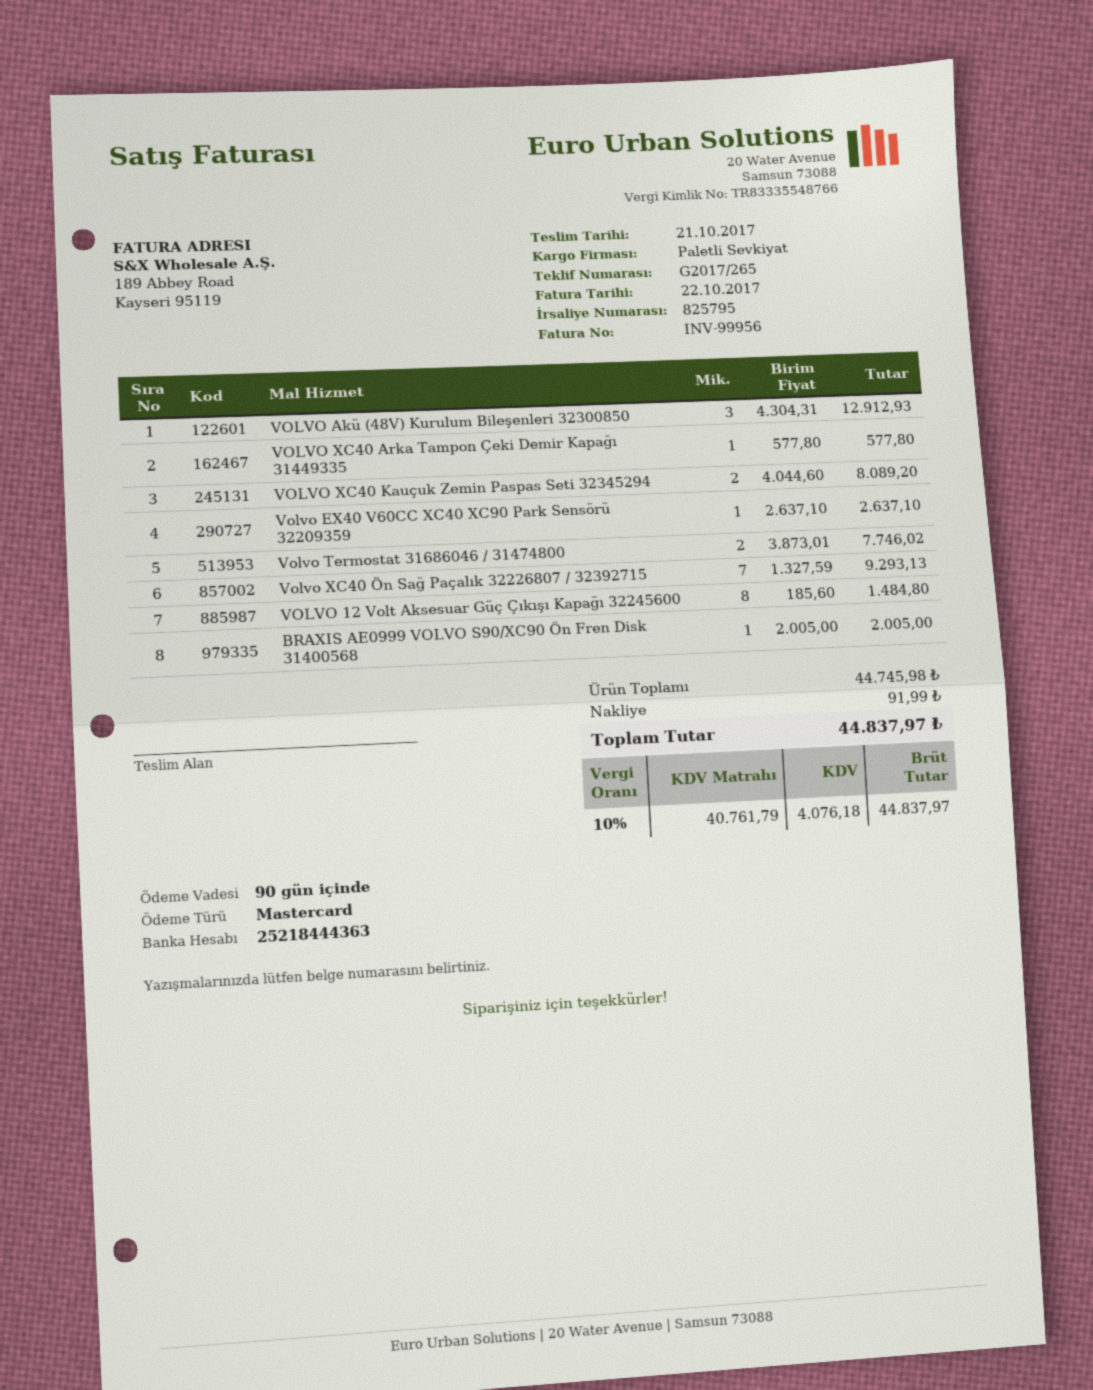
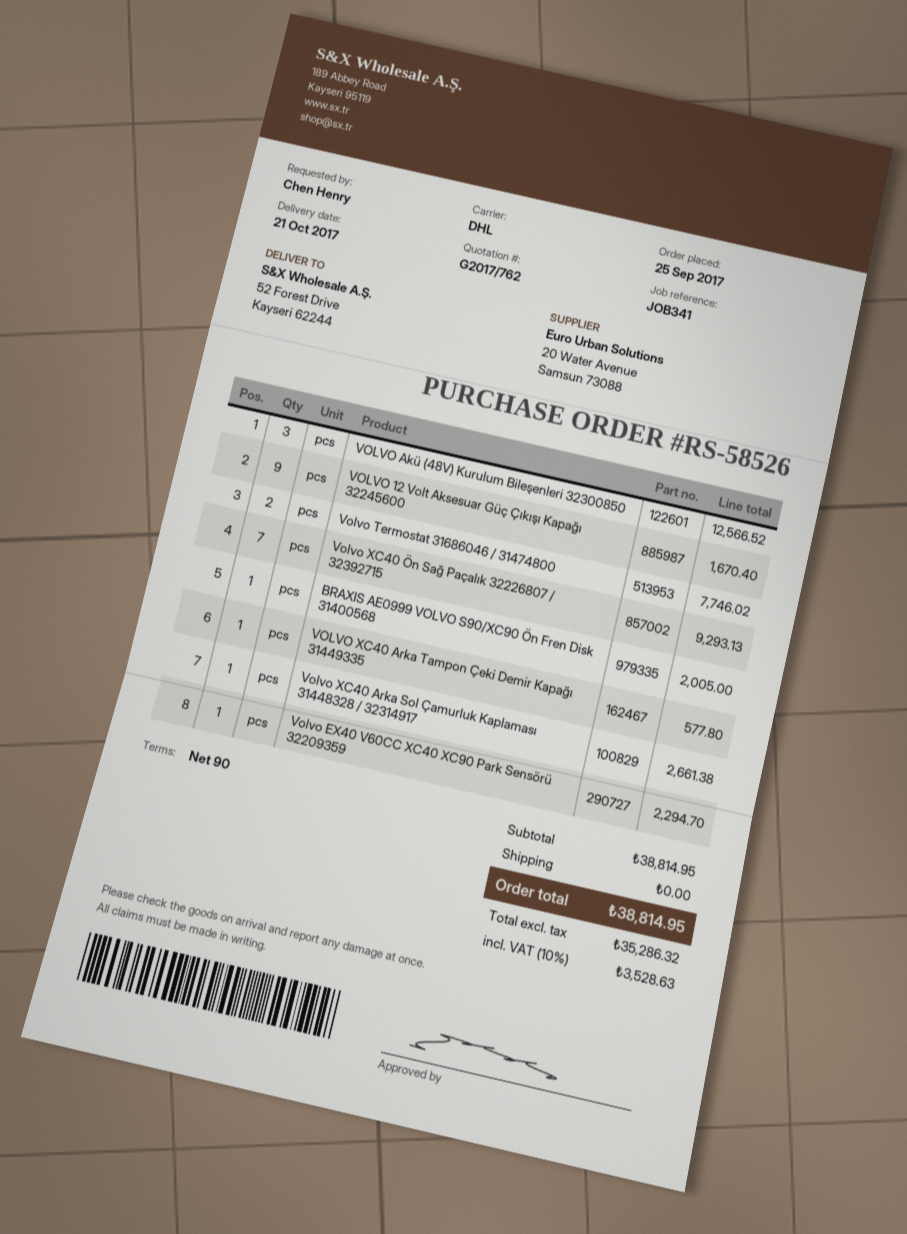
quote number: G2017/265 -> G2017/762
shipping method: pallet freight -> DHL
VOLVO Akü (48V) Kurulum Bileşenleri 32300850: 3 for 12912.93 -> 3 for 12566.52
VOLVO XC40 Kauçuk Zemin Paspas Seti 32345294: 2 for 8089.20 -> none
Volvo EX40 V60CC XC40 XC90 Park Sensörü 32209359: 1 for 2637.10 -> 1 for 2294.70
VOLVO 12 Volt Aksesuar Güç Çıkışı Kapağı 32245600: 8 for 1484.80 -> 9 for 1670.40
Volvo XC40 Arka Sol Çamurluk Kaplaması 31448328 / 32314917: none -> 1 for 2661.38
subtotal: 44745.98 -> 38814.95
shipping: 91.99 -> 0.00
net: 40761.79 -> 35286.32
tax: 10% = 4076.18 -> 10% = 3528.63
total: 44837.97 -> 38814.95

